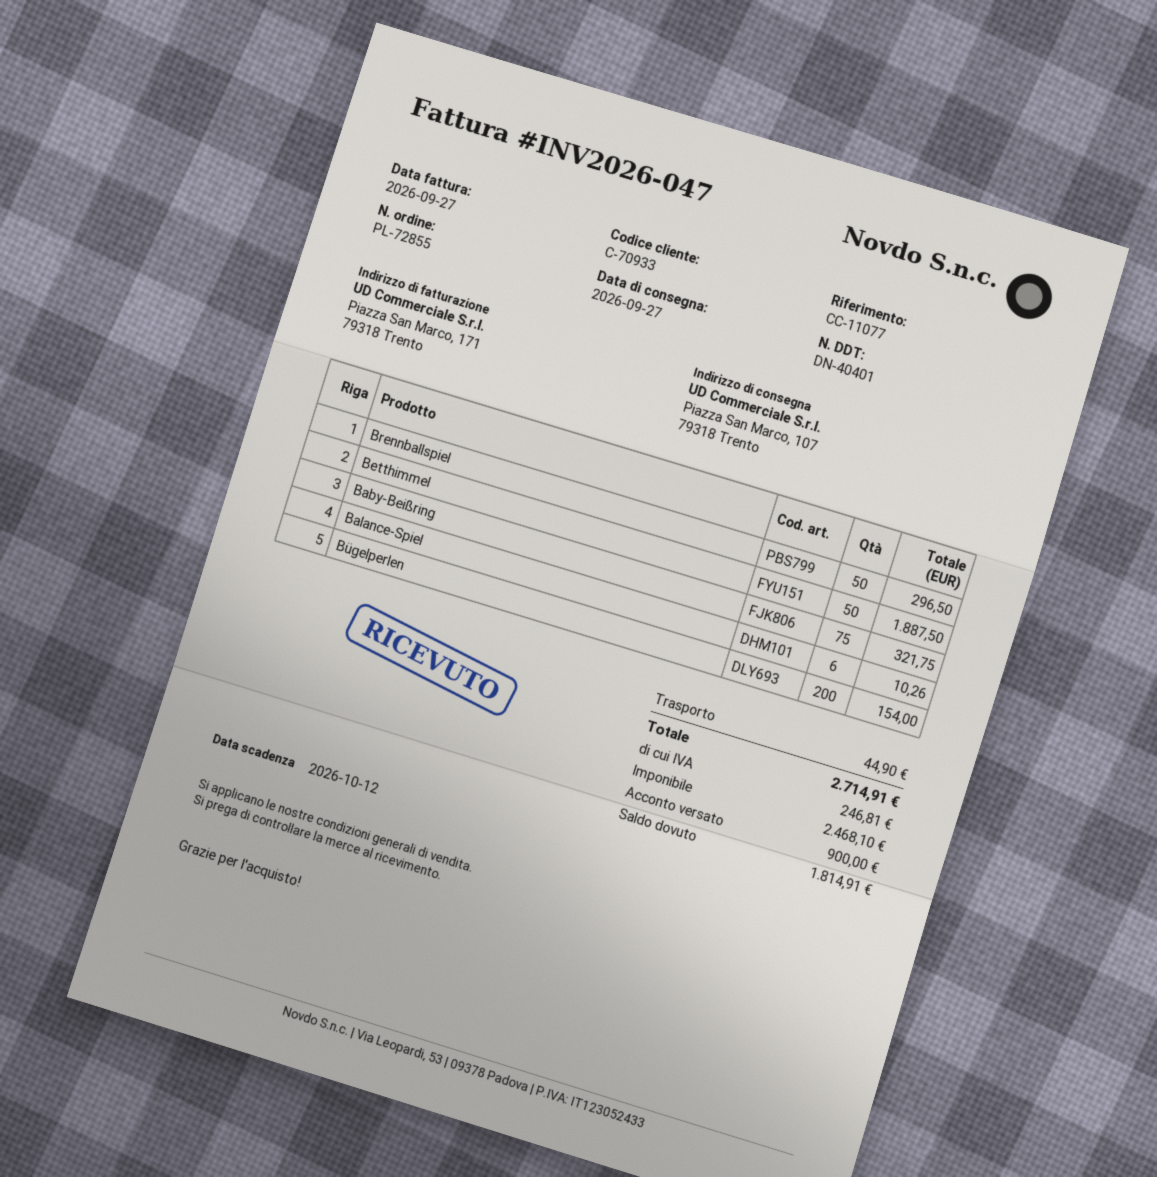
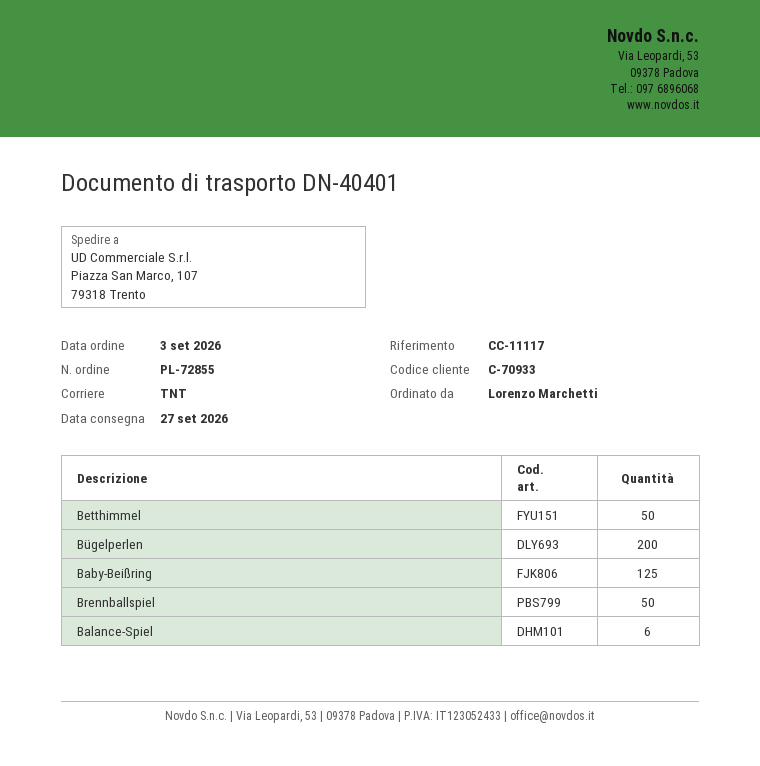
reference: CC-11077 -> CC-11117
Baby-Beißring: 75 -> 125

